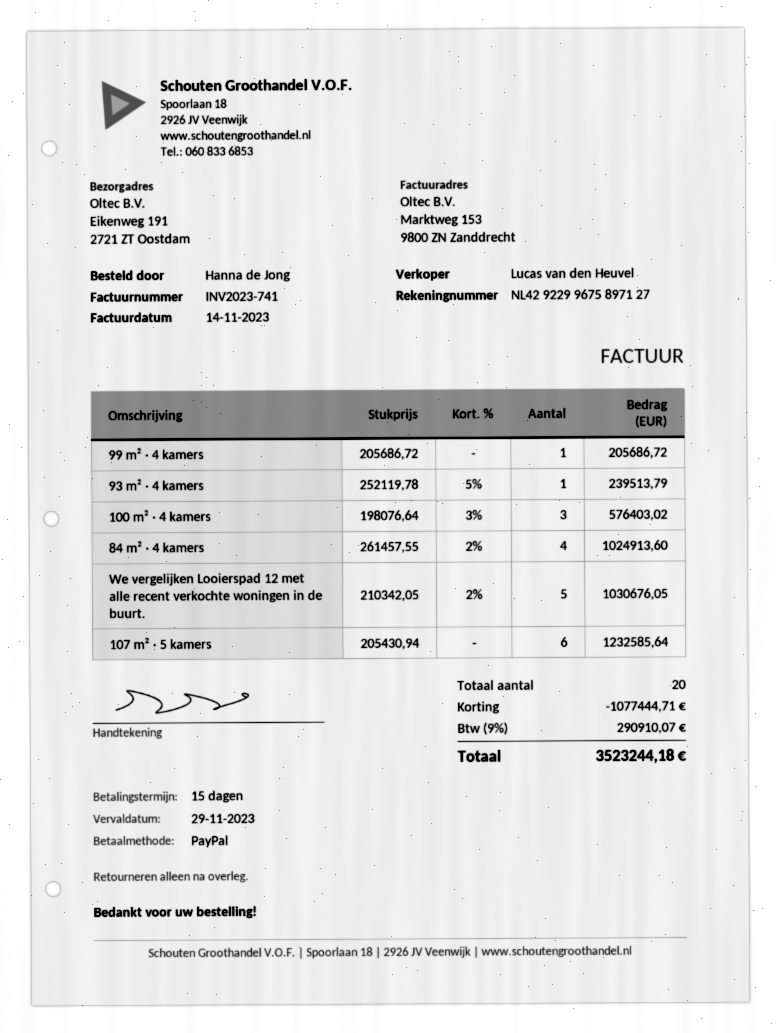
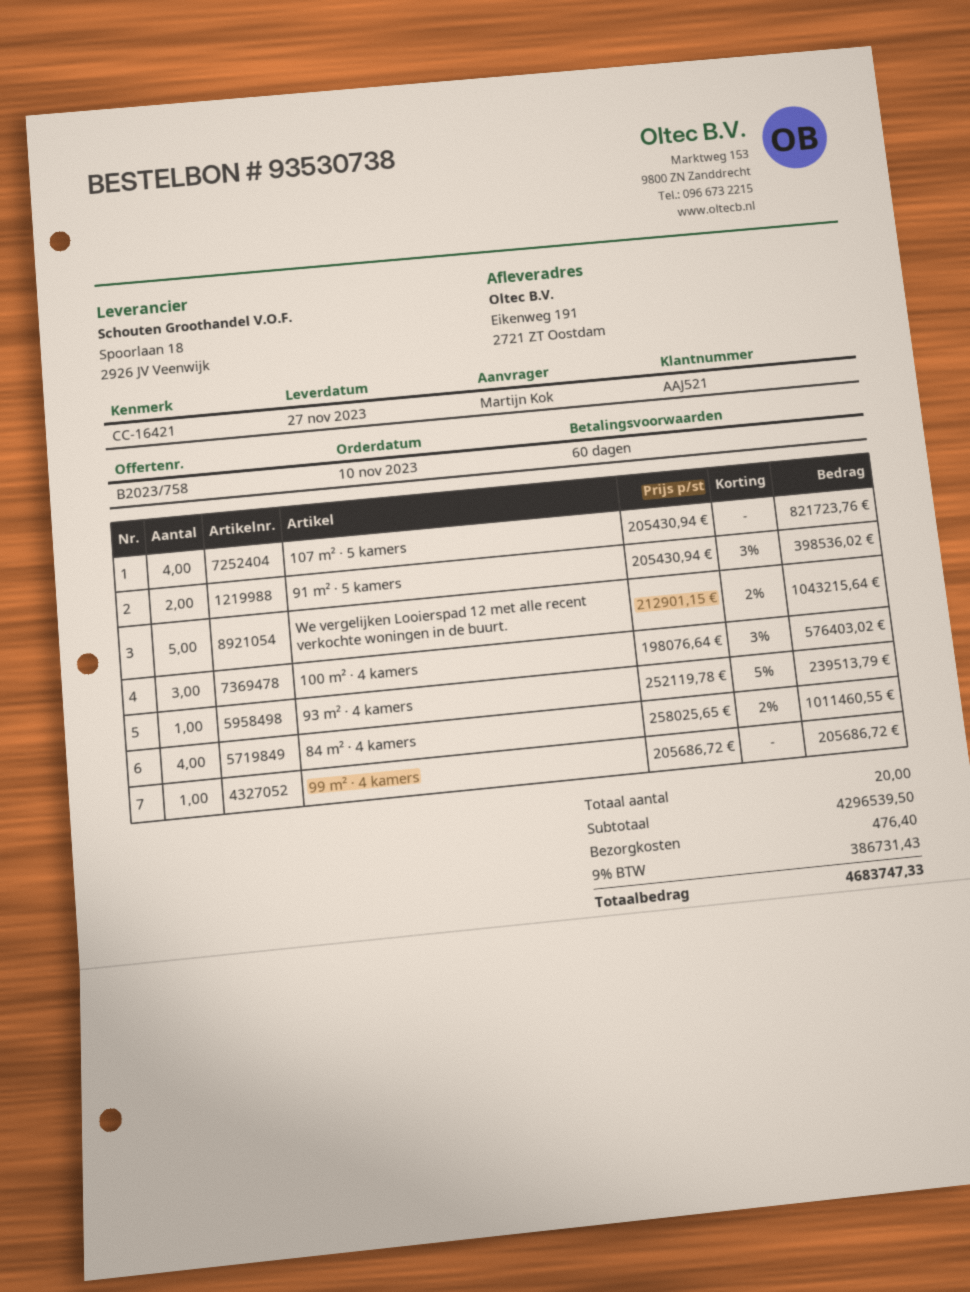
payment terms: 15 days -> 60 days
ordered by: Hanna de Jong -> Martijn Kok
84 m² · 4 kamers: 4 x 261457.55 - 2% = 1024913.60 -> 4 x 258025.65 - 2% = 1011460.55
We vergelijken Looierspad 12 met alle recent verkochte woningen in de buurt.: 5 x 210342.05 - 2% = 1030676.05 -> 5 x 212901.15 - 2% = 1043215.64
107 m² · 5 kamers: 6 x 205430.94 = 1232585.64 -> 4 x 205430.94 = 821723.76
91 m² · 5 kamers: none -> 2 x 205430.94 - 3% = 398536.02
discount: 1077444.71 -> none
shipping: none -> 476.40
tax: 9% = 290910.07 -> 9% = 386731.43
total: 3523244.18 -> 4683747.33

